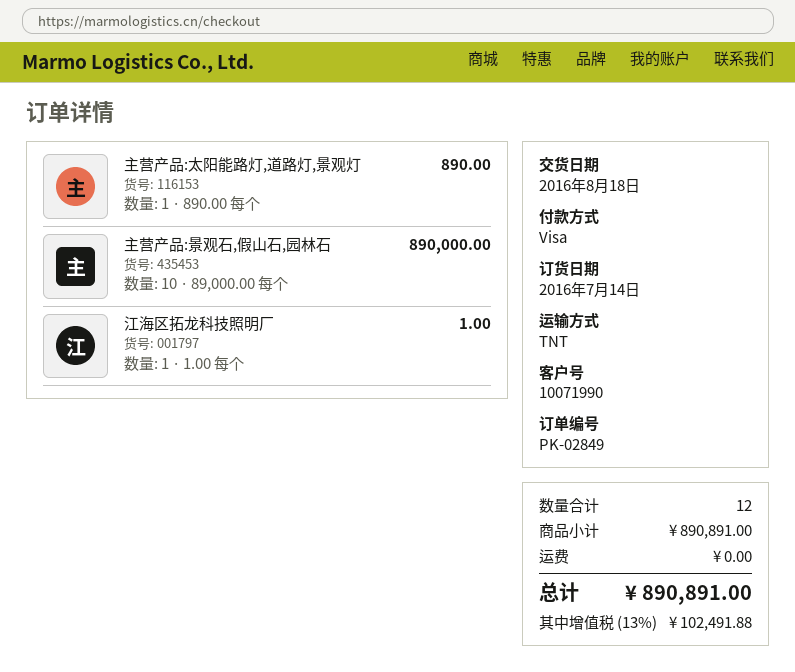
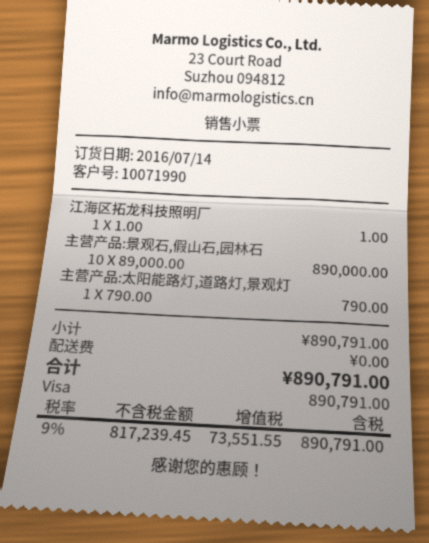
主营产品:太阳能路灯,道路灯,景观灯: 1 x 890.00 = 890.00 -> 1 x 790.00 = 790.00
subtotal: 890891.00 -> 890791.00
tax: 13% = 102491.88 -> 9% = 73551.55
total: 890891.00 -> 890791.00

